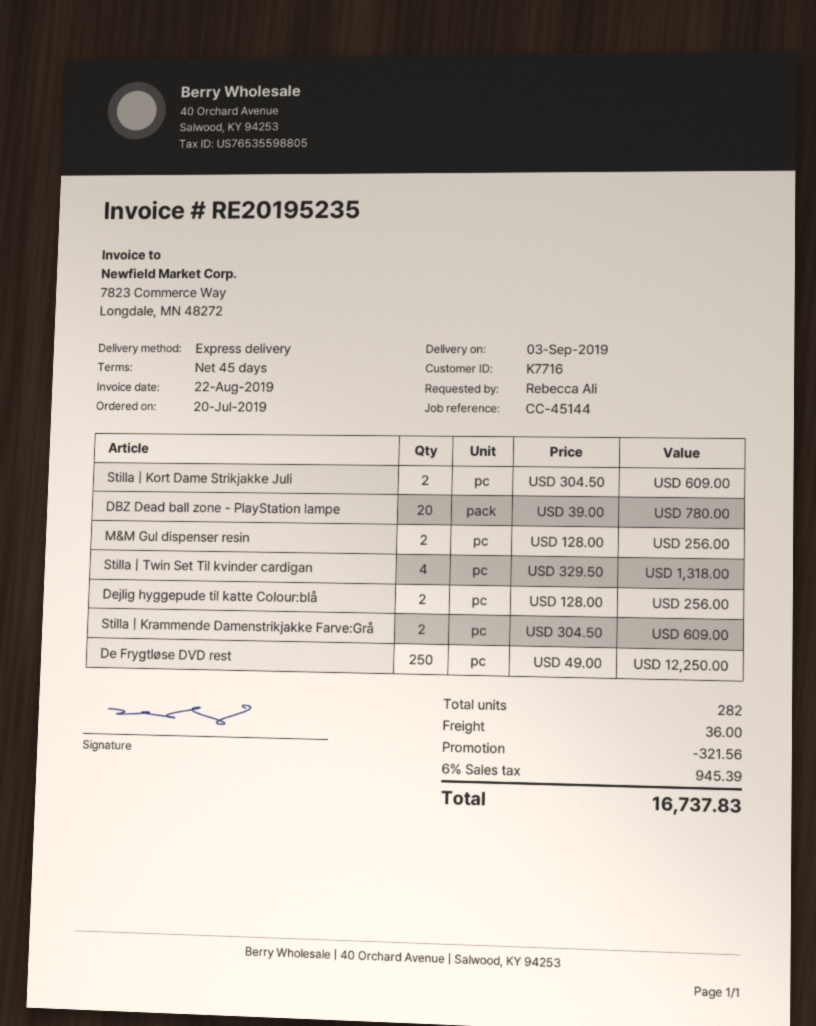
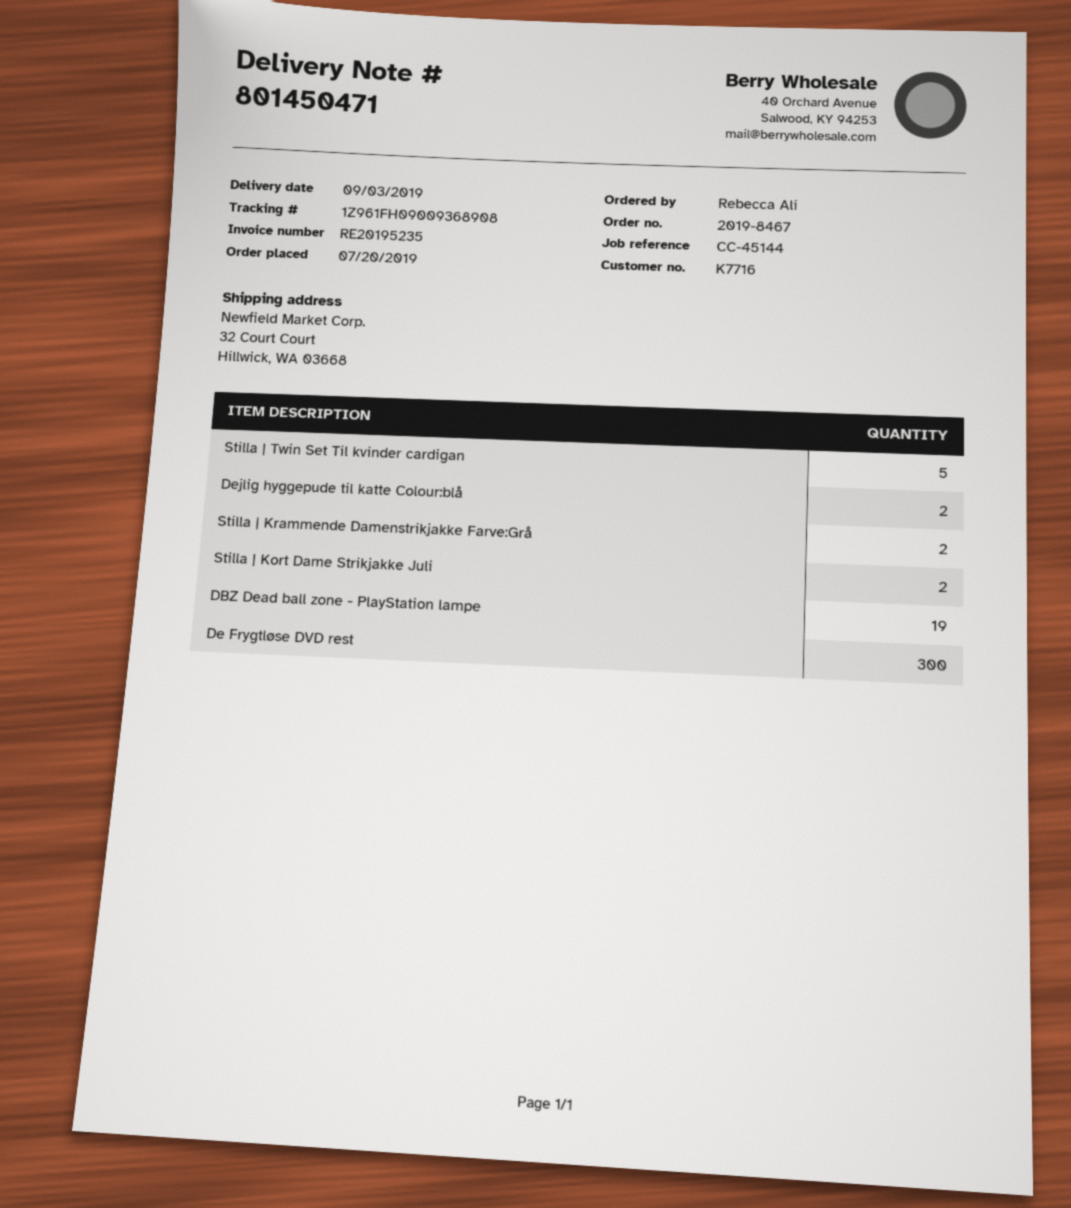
DBZ Dead ball zone - PlayStation lampe: 20 -> 19
M&M Gul dispenser resin: 2 -> none
Stilla | Twin Set Til kvinder cardigan: 4 -> 5
De Frygtløse DVD rest: 250 -> 300

